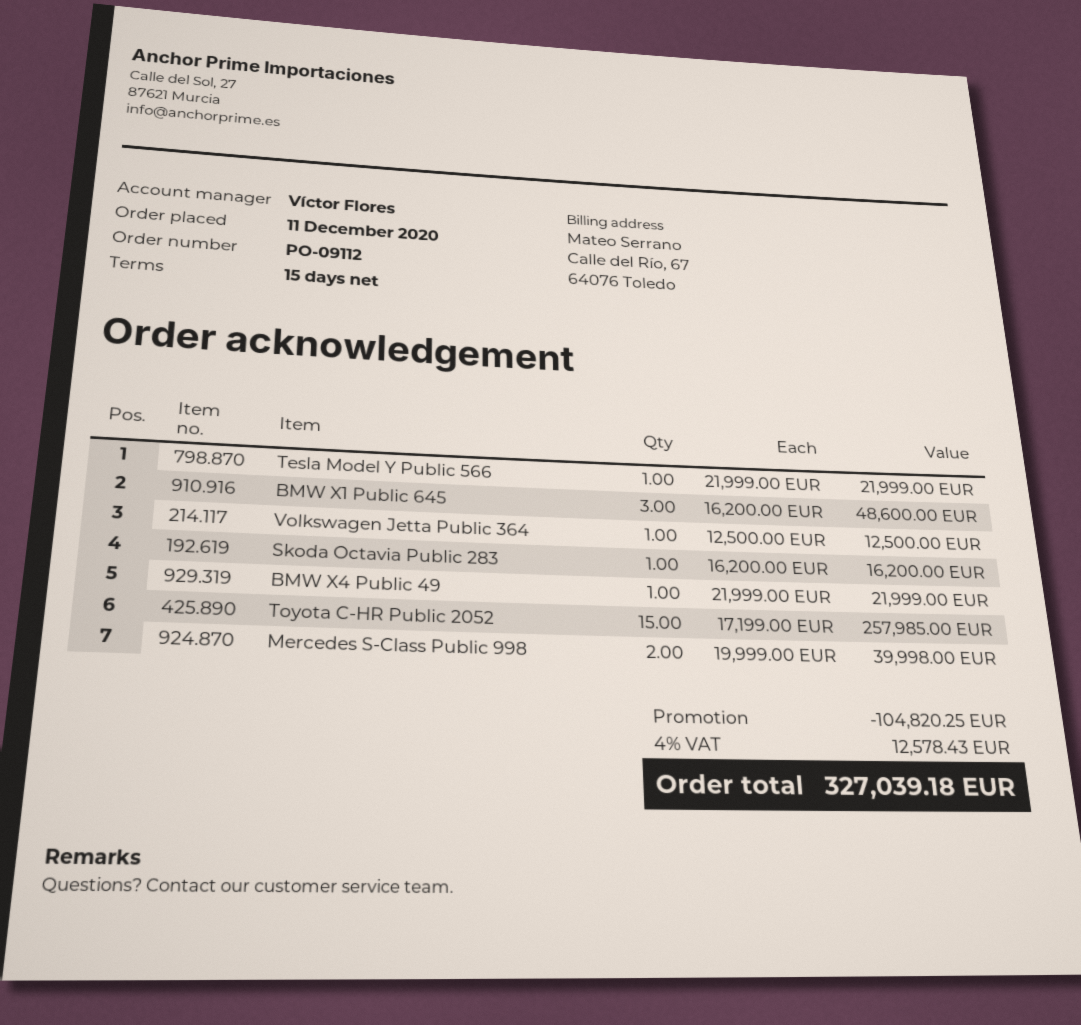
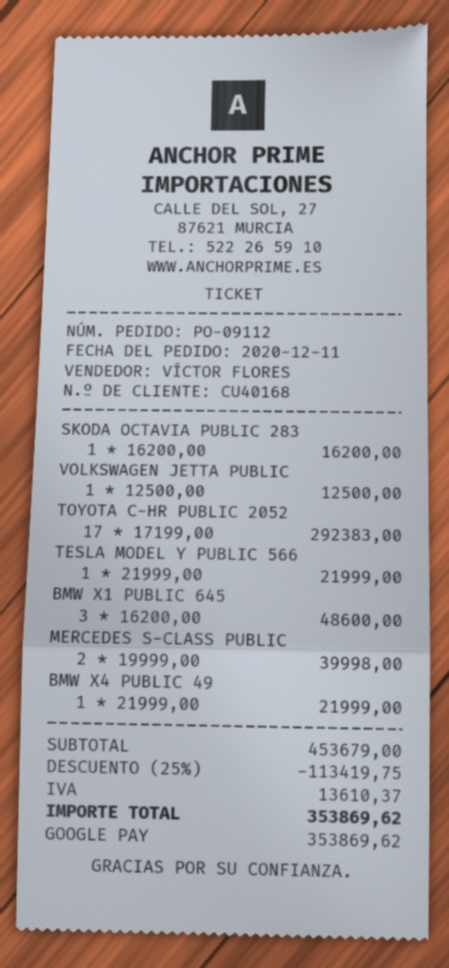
Toyota C-HR Public 2052: 15 x 17199.00 = 257985.00 -> 17 x 17199.00 = 292383.00
discount: 104820.25 -> 113419.75
tax: 12578.43 -> 13610.37
total: 327039.18 -> 353869.62

